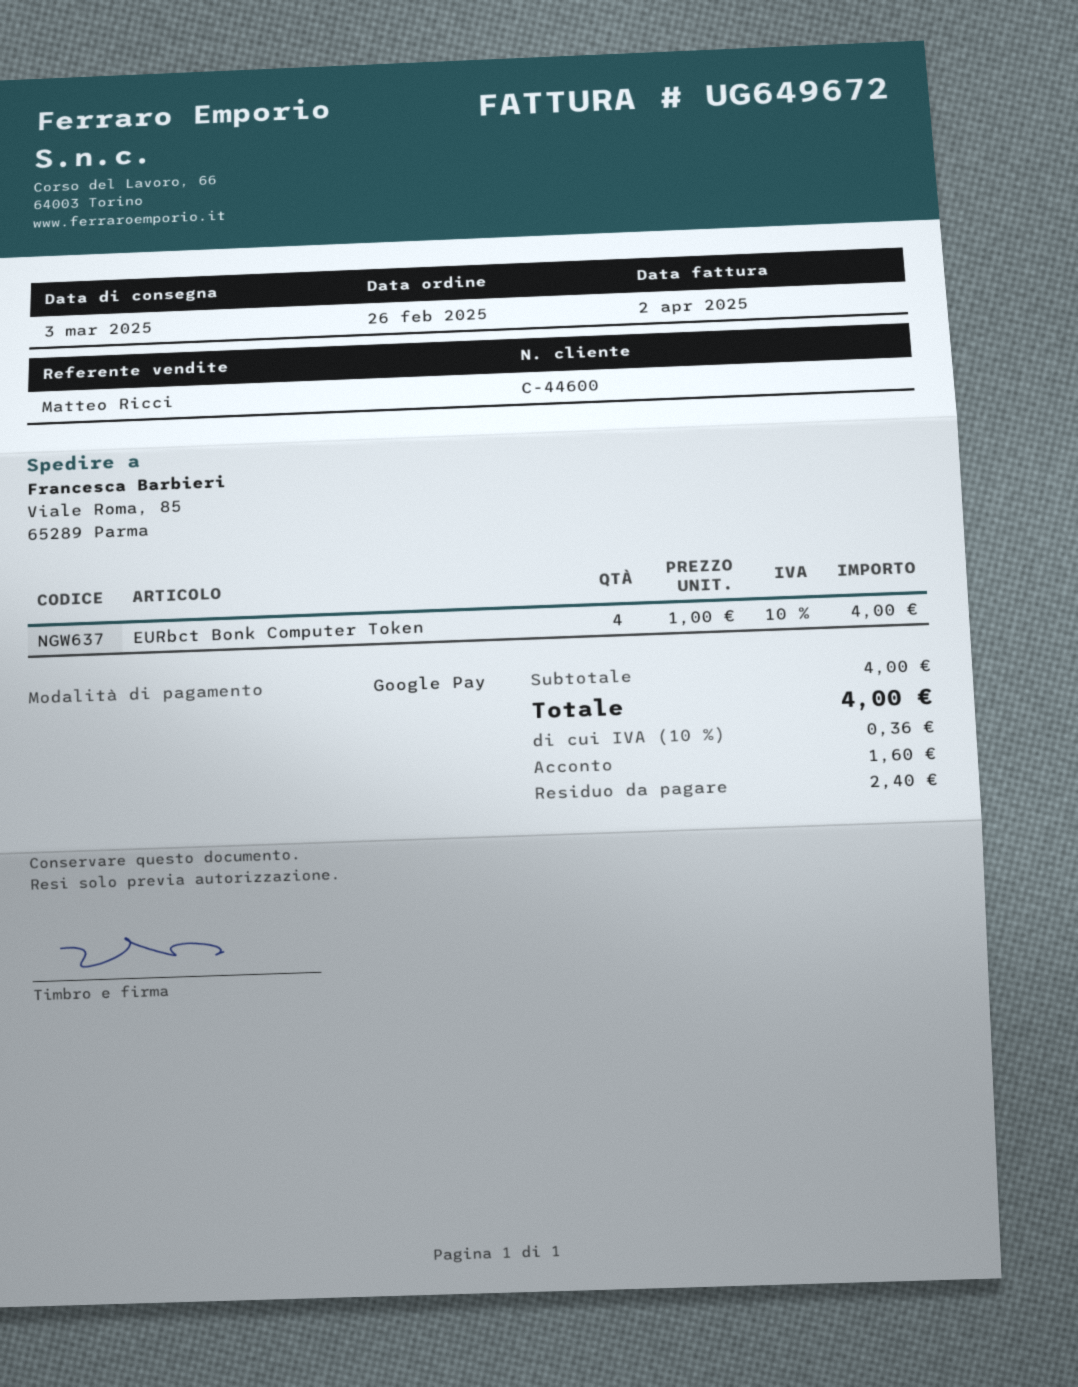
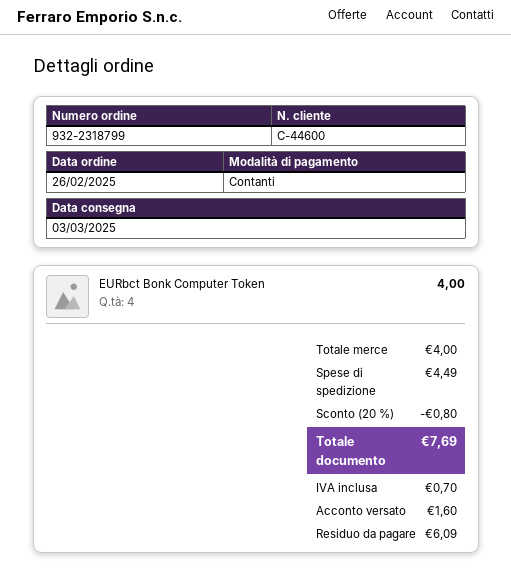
payment method: Google Pay -> cash
discount: none -> 20% = 0.80
shipping: none -> 4.49
tax: 0.36 -> 0.70
total: 4.00 -> 7.69
balance: 2.40 -> 6.09

